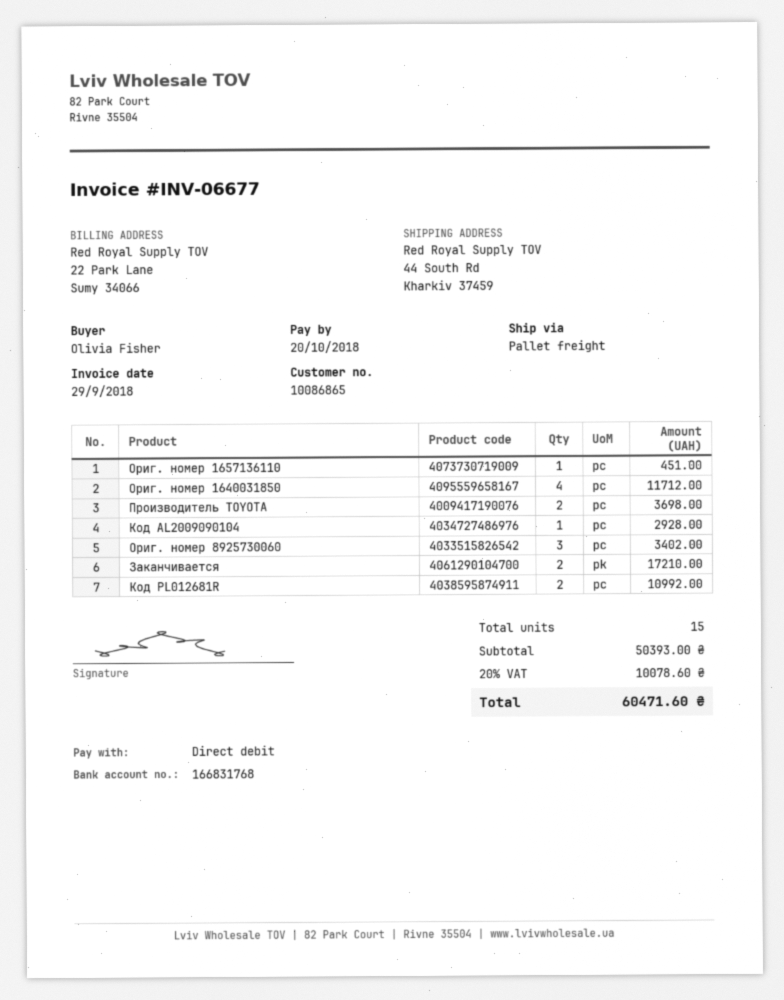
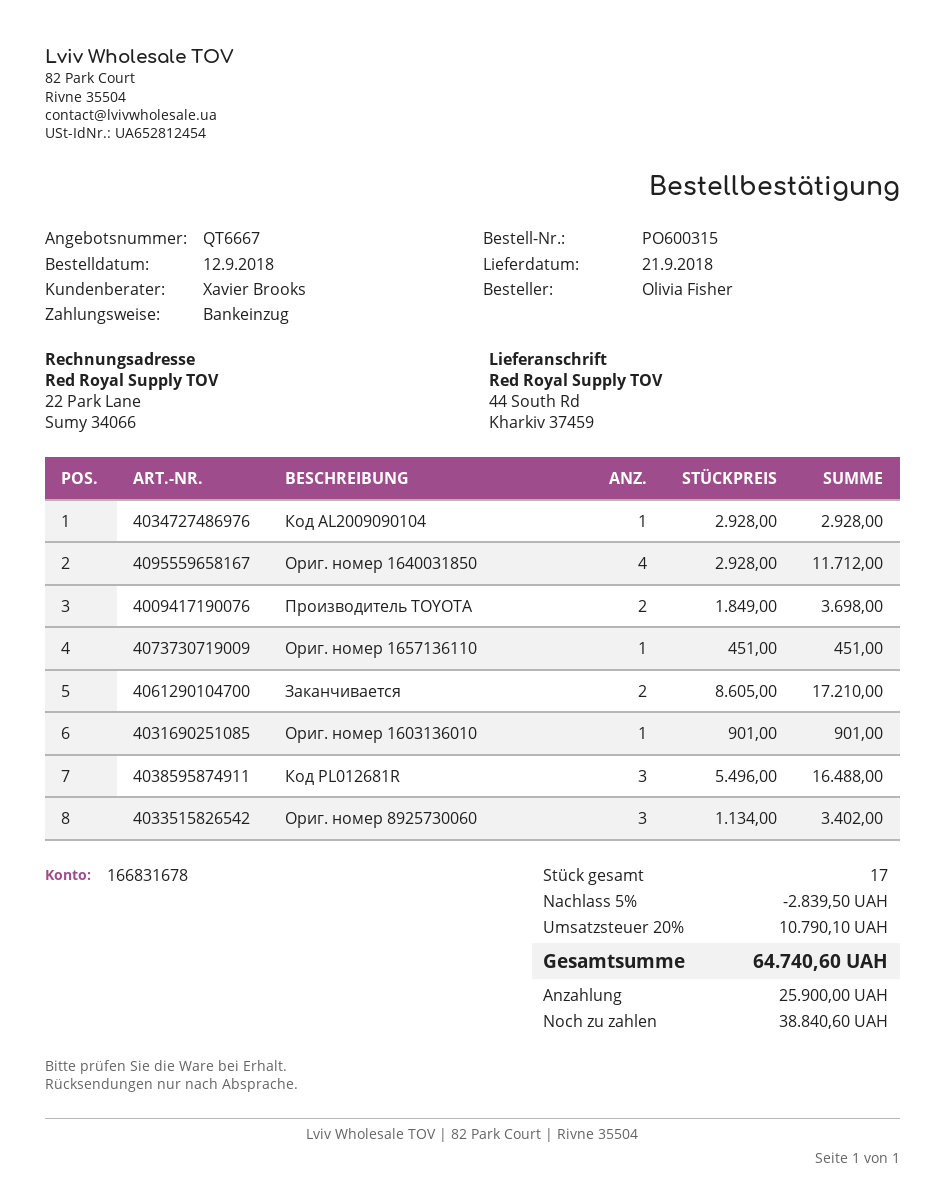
bank account: 166831768 -> 166831678
Код PL012681R: 2 for 10992.00 -> 3 for 16488.00
Ориг. номер 1603136010: none -> 1 for 901.00
total quantity: 15 -> 17
discount: none -> 5% = 2839.50
tax: 20% = 10078.60 -> 20% = 10790.10
total: 60471.60 -> 64740.60

